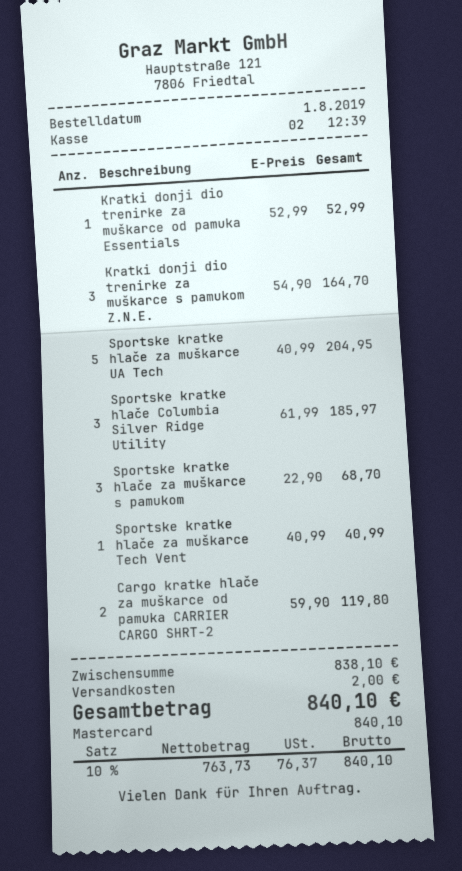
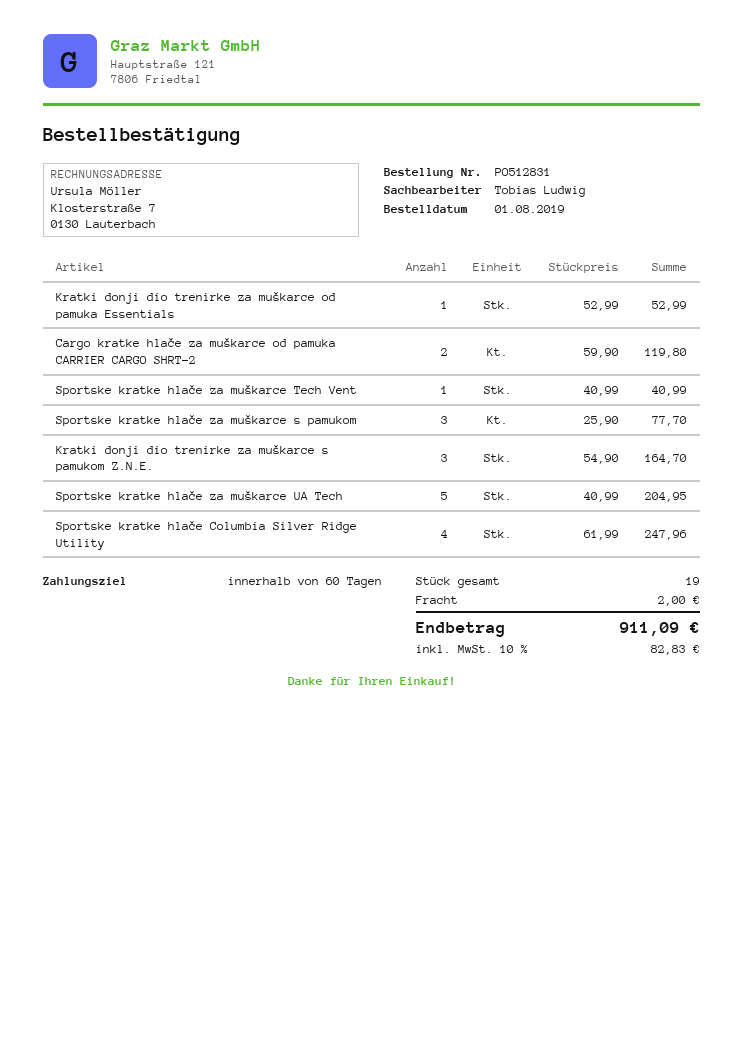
Sportske kratke hlače Columbia Silver Ridge Utility: 3 x 61.99 = 185.97 -> 4 x 61.99 = 247.96
Sportske kratke hlače za muškarce s pamukom: 3 x 22.90 = 68.70 -> 3 x 25.90 = 77.70
tax: 10% = 76.37 -> 10% = 82.83
total: 840.10 -> 911.09

